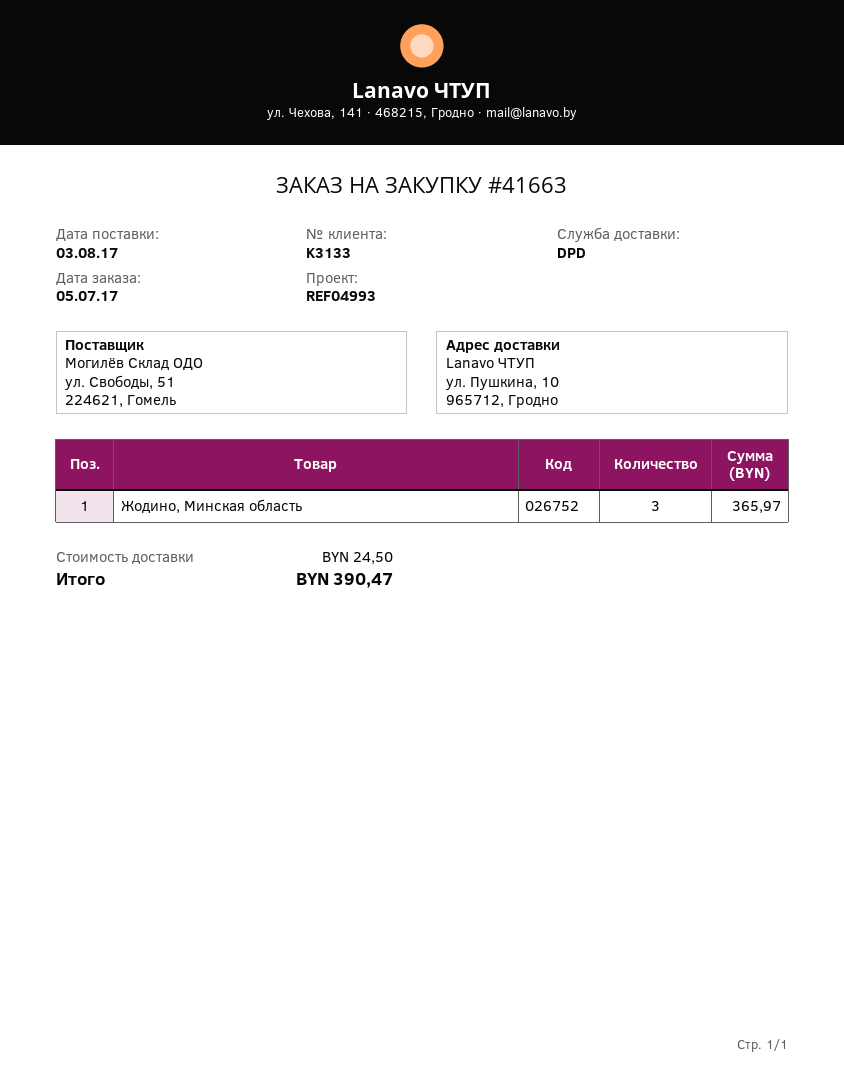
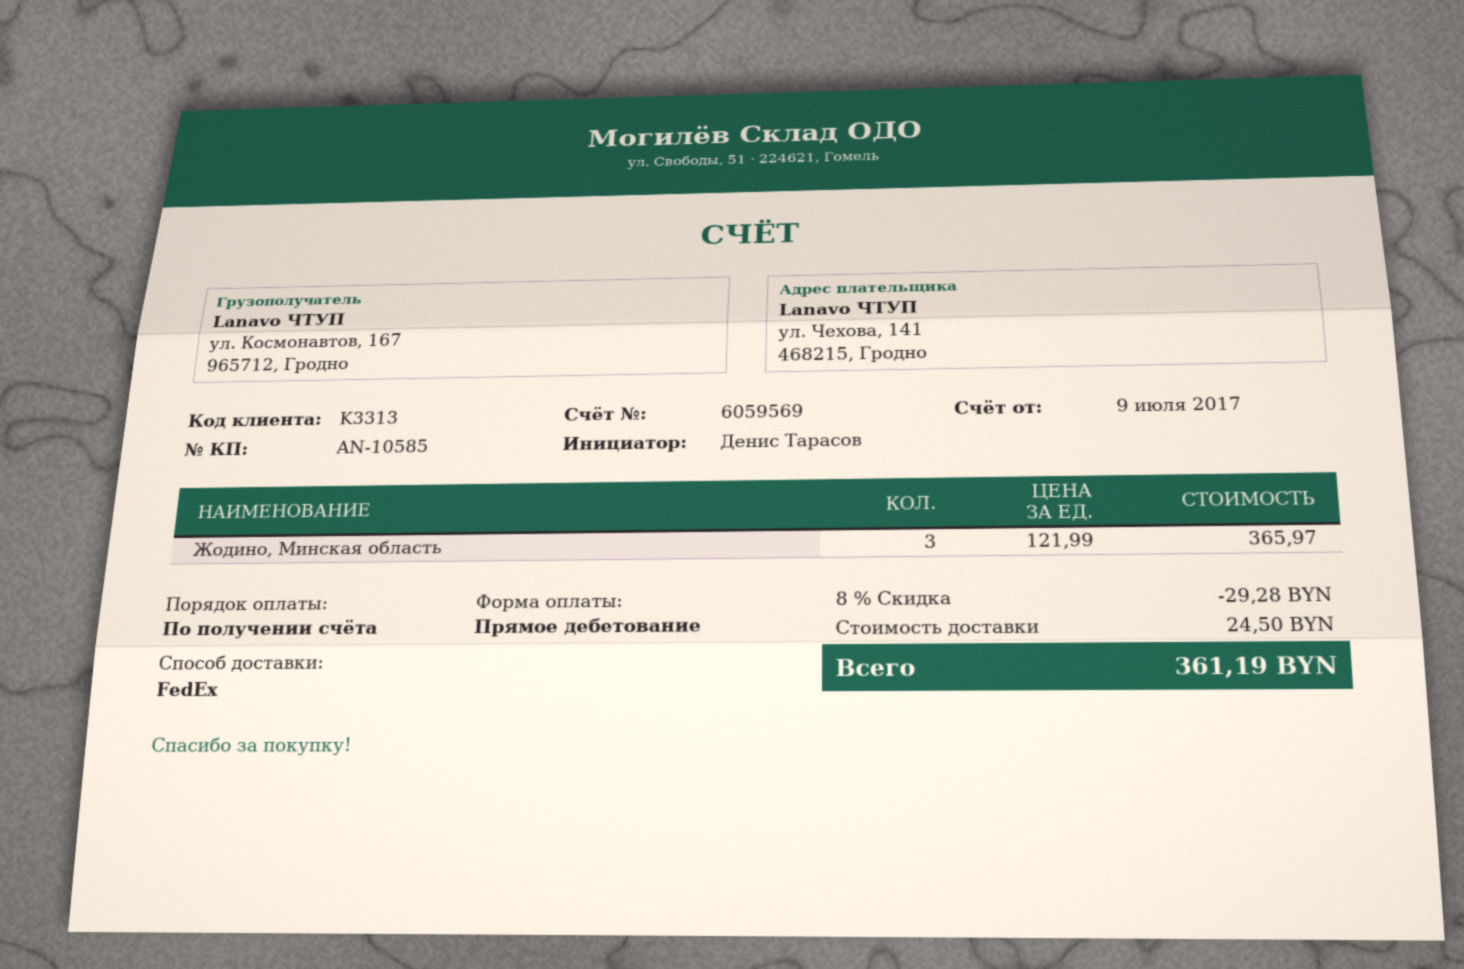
customer number: K3133 -> K3313
shipping method: DPD -> FedEx
ship to: ул. Пушкина, 10, 965712, Гродно -> ул. Космонавтов, 167, 965712, Гродно
discount: none -> 8% = 29.28
total: 390.47 -> 361.19

